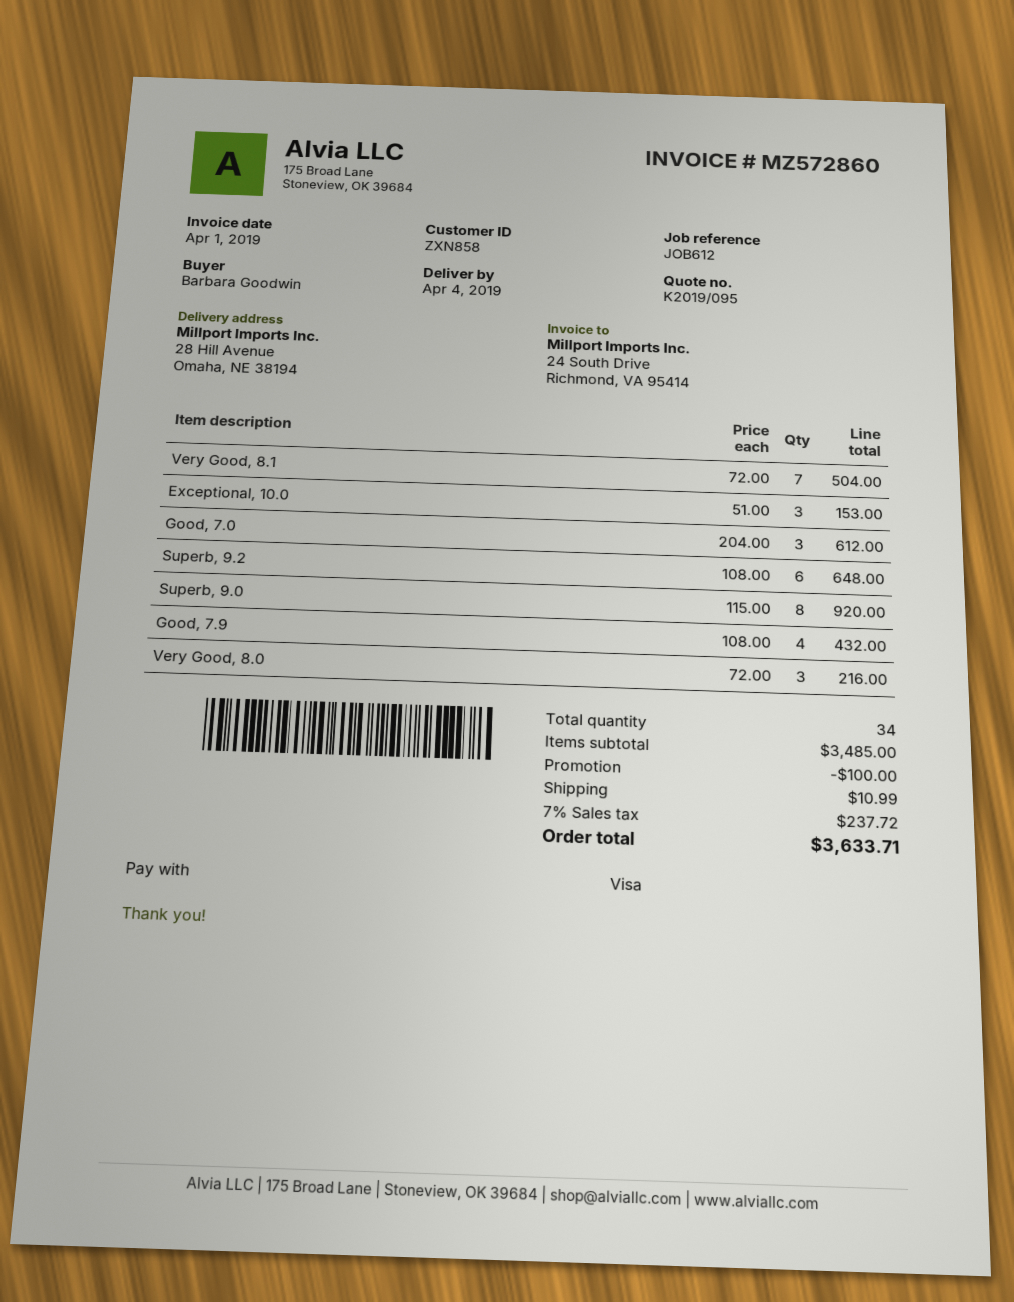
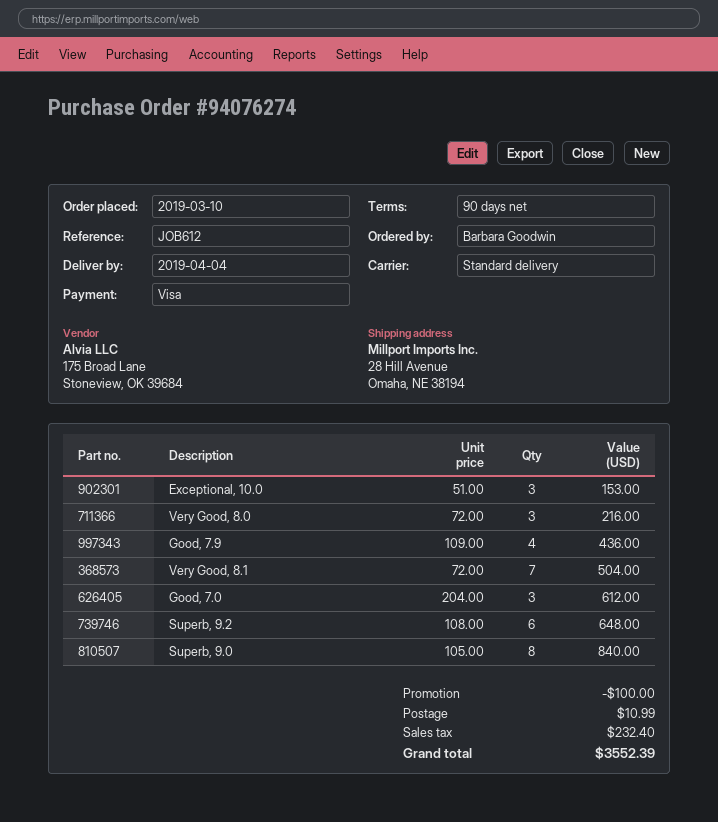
Superb, 9.0: 8 x 115.00 = 920.00 -> 8 x 105.00 = 840.00
Good, 7.9: 4 x 108.00 = 432.00 -> 4 x 109.00 = 436.00
tax: 237.72 -> 232.40
total: 3633.71 -> 3552.39

